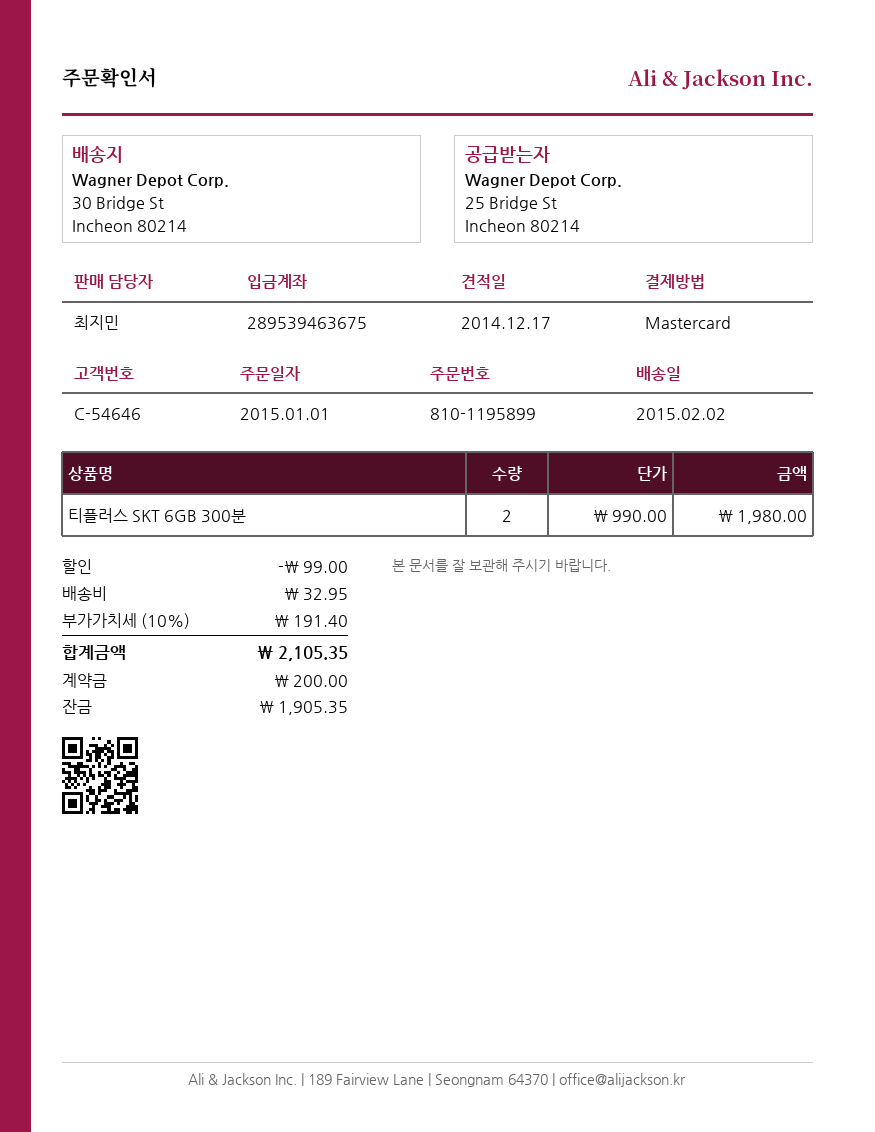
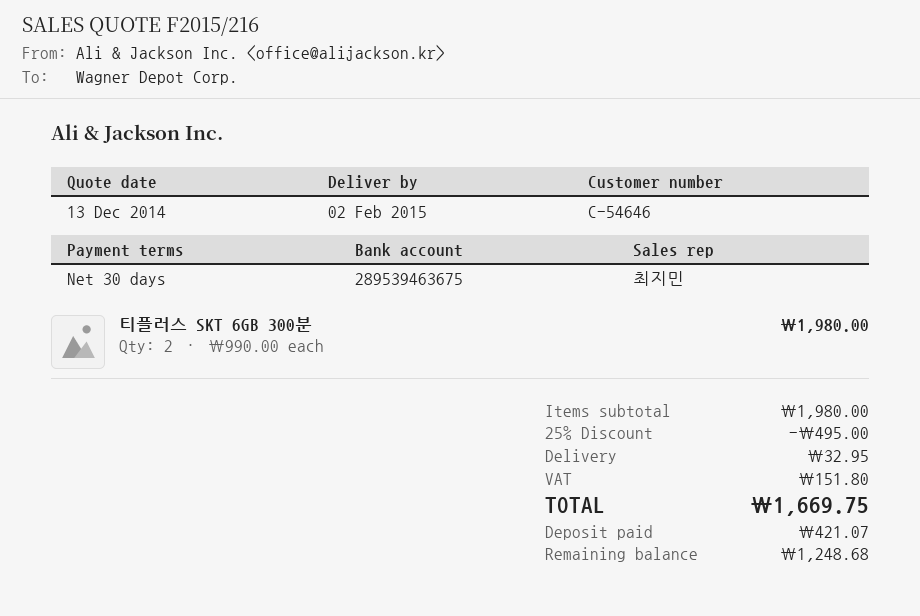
quote date: 2014-12-17 -> 2014-12-13
discount: 99.00 -> 495.00
tax: 191.40 -> 151.80
total: 2105.35 -> 1669.75
deposit: 200.00 -> 421.07
balance: 1905.35 -> 1248.68

